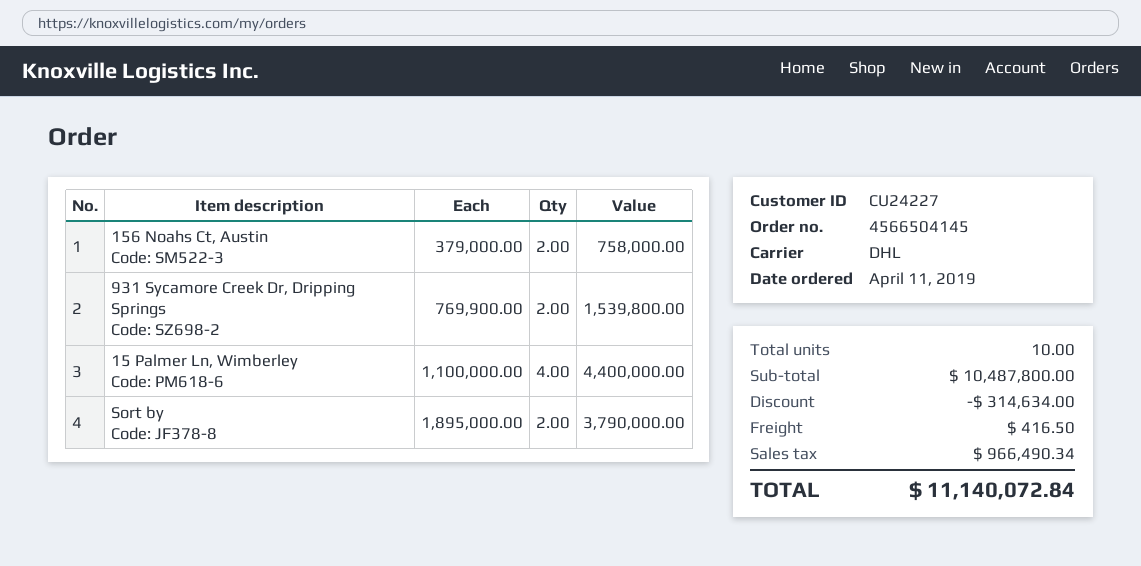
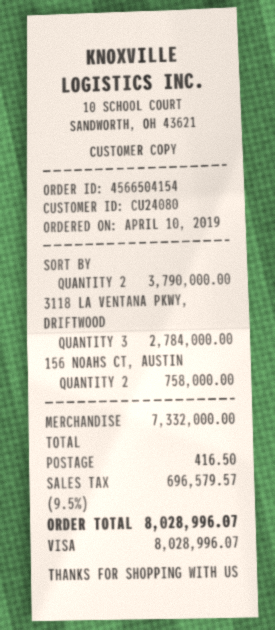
order number: 4566504145 -> 4566504154
order date: 2019-04-11 -> 2019-04-10
customer number: CU24227 -> CU24080
931 Sycamore Creek Dr, Dripping Springs: 2 for 1539800.00 -> none
15 Palmer Ln, Wimberley: 4 for 4400000.00 -> none
3118 LA VENTANA PKWY, DRIFTWOOD: none -> 3 for 2784000.00
subtotal: 10487800.00 -> 7332000.00
discount: 314634.00 -> none
tax: 966490.34 -> 696579.57
total: 11140072.84 -> 8028996.07

